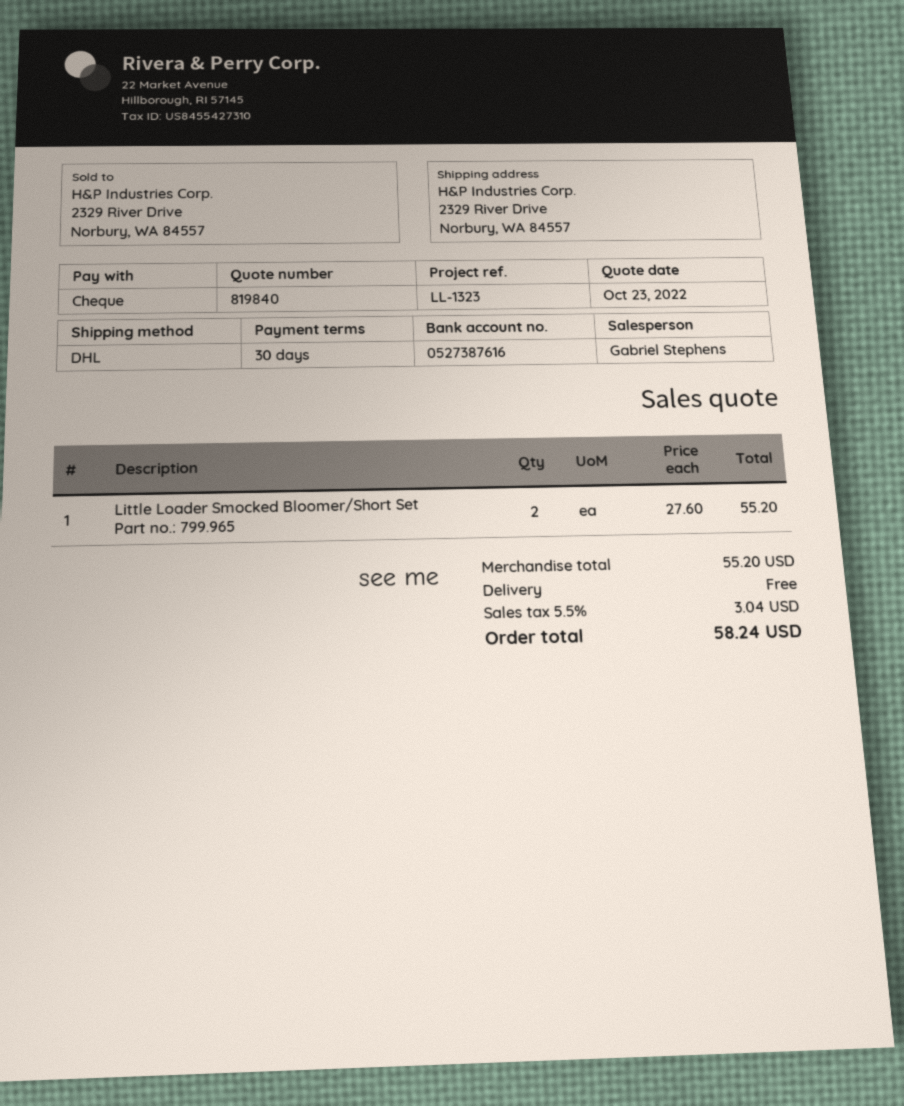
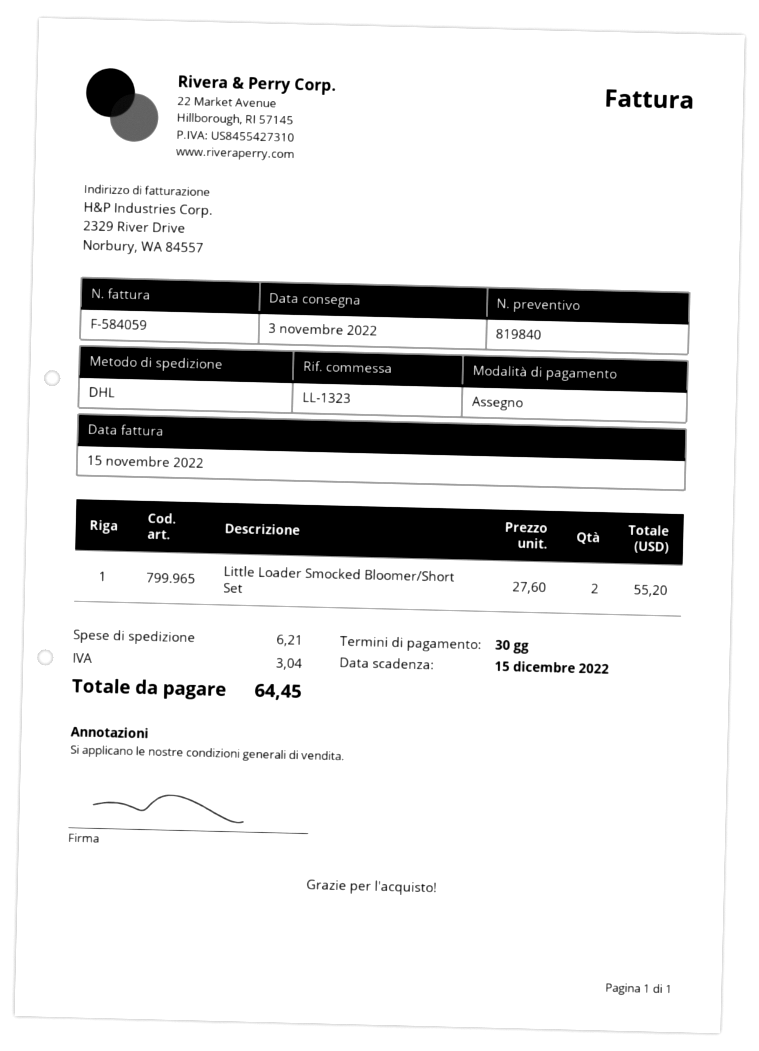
shipping: 0.00 -> 6.21
total: 58.24 -> 64.45

